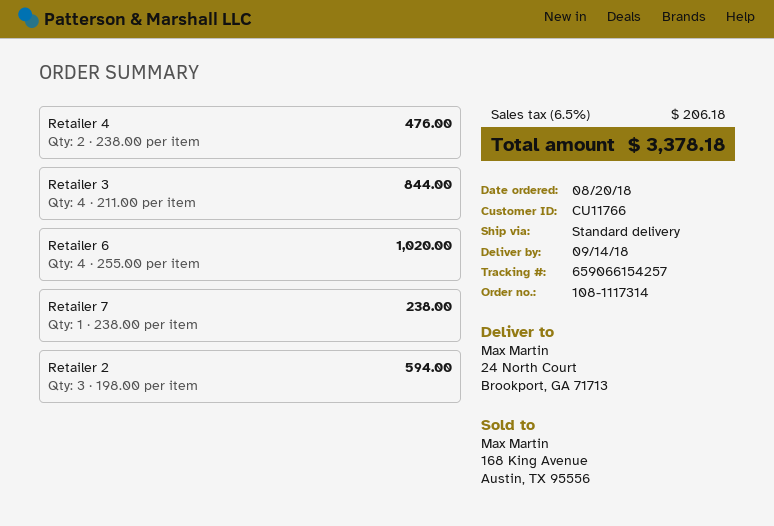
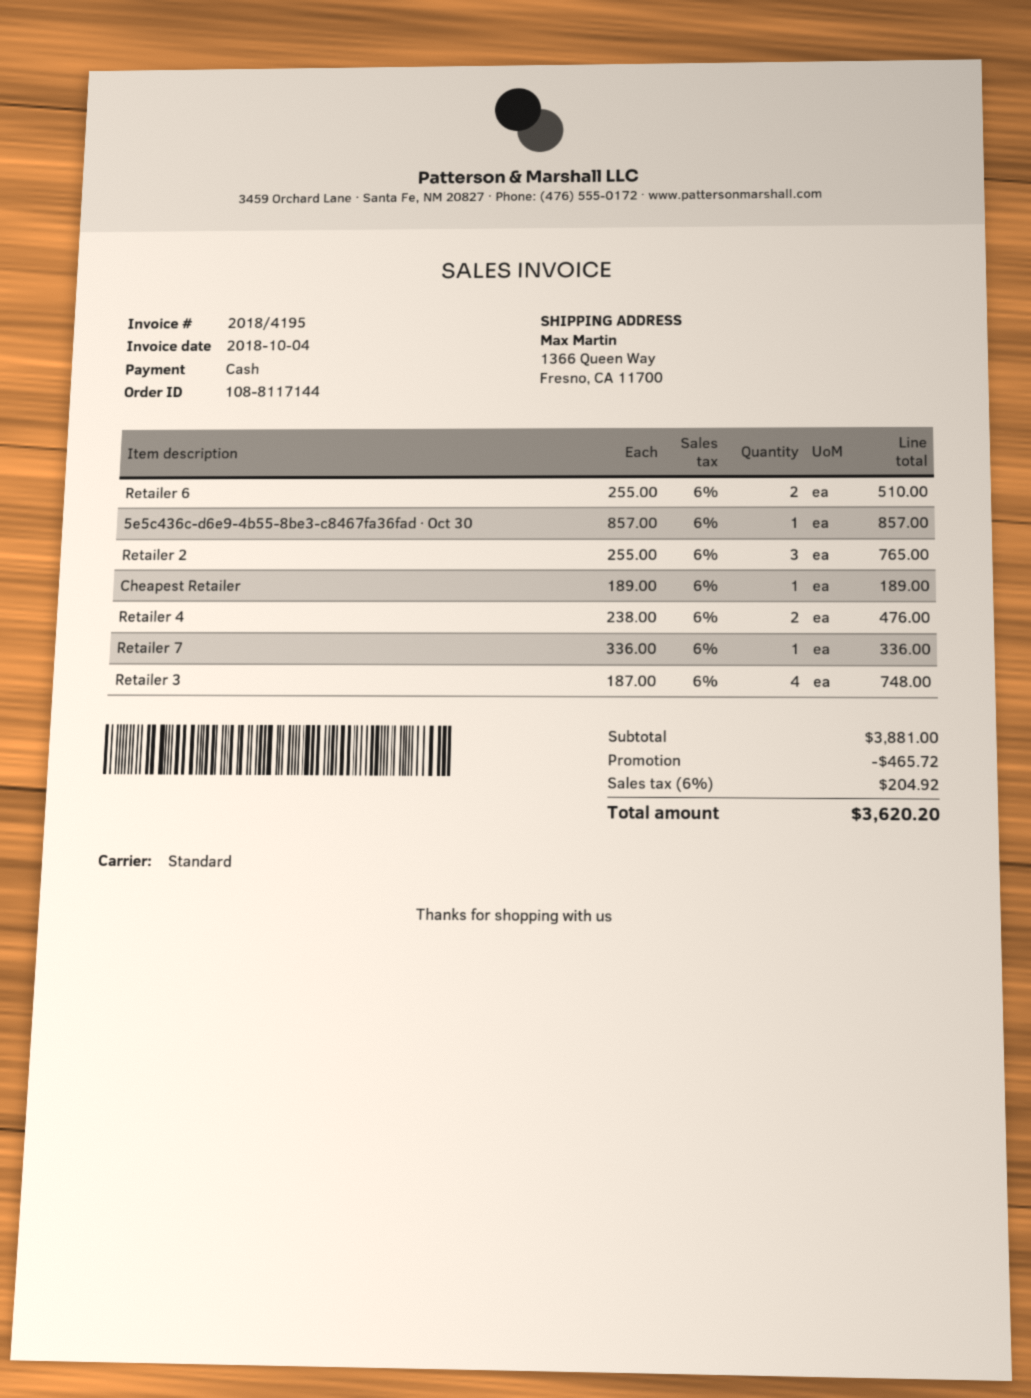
order number: 108-1117314 -> 108-8117144
ship to: 24 North Court, Brookport, GA 71713 -> 1366 Queen Way, Fresno, CA 11700
Retailer 3: 4 x 211.00 = 844.00 -> 4 x 187.00 = 748.00
Retailer 6: 4 x 255.00 = 1020.00 -> 2 x 255.00 = 510.00
Retailer 7: 1 x 238.00 = 238.00 -> 1 x 336.00 = 336.00
Retailer 2: 3 x 198.00 = 594.00 -> 3 x 255.00 = 765.00
5e5c436c-d6e9-4b55-8be3-c8467fa36fad · Oct 30: none -> 1 x 857.00 = 857.00
Cheapest Retailer: none -> 1 x 189.00 = 189.00
discount: none -> 465.72
tax: 6.5% = 206.18 -> 6% = 204.92
total: 3378.18 -> 3620.20

